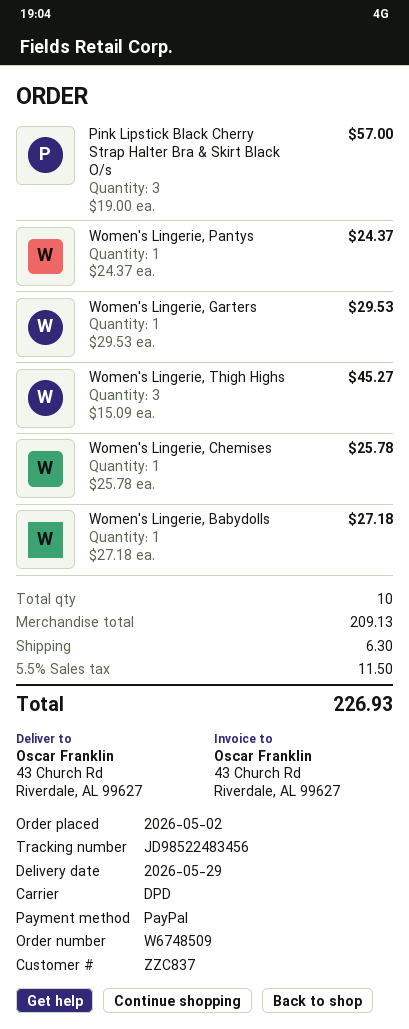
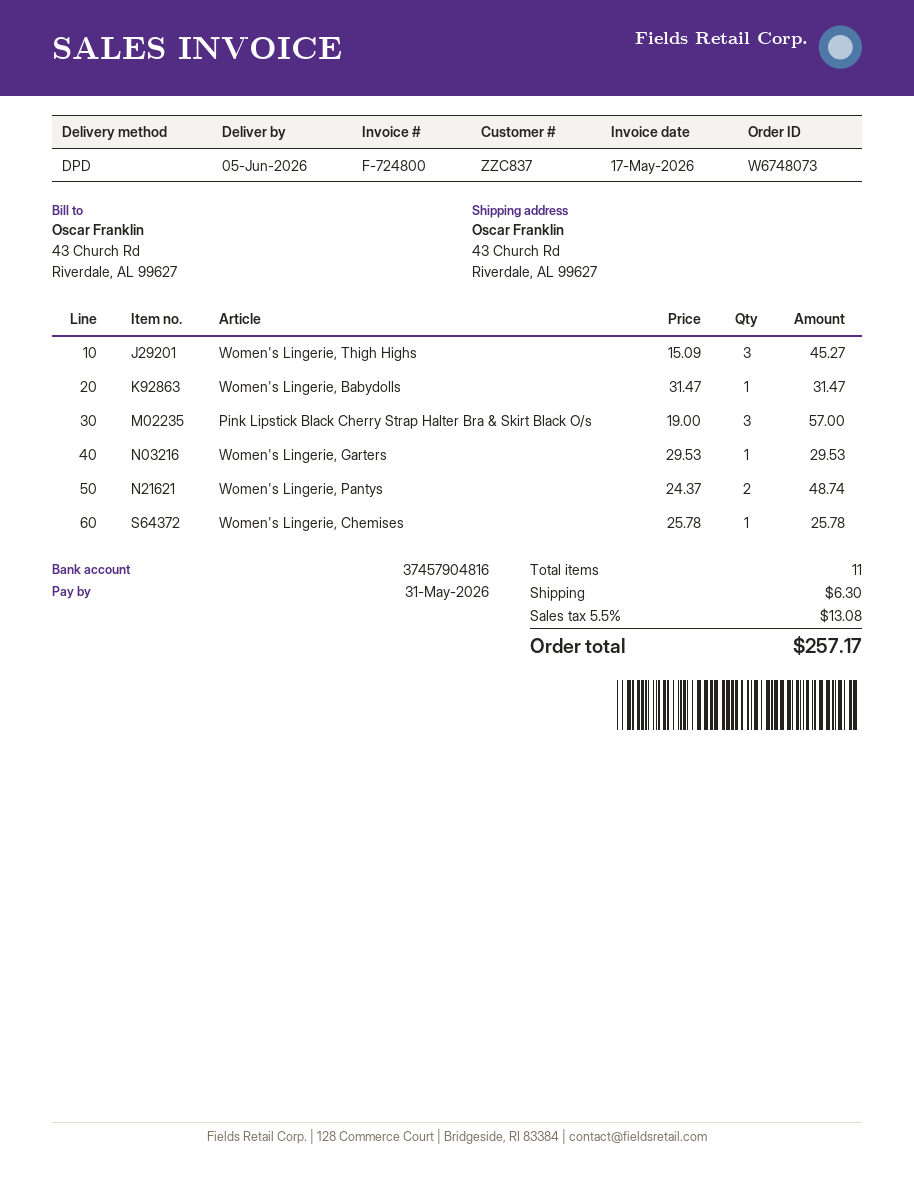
order number: W6748509 -> W6748073
delivery date: 2026-05-29 -> 2026-06-05
Women's Lingerie, Pantys: 1 x 24.37 = 24.37 -> 2 x 24.37 = 48.74
Women's Lingerie, Babydolls: 1 x 27.18 = 27.18 -> 1 x 31.47 = 31.47
total quantity: 10 -> 11
tax: 5.5% = 11.50 -> 5.5% = 13.08
total: 226.93 -> 257.17

